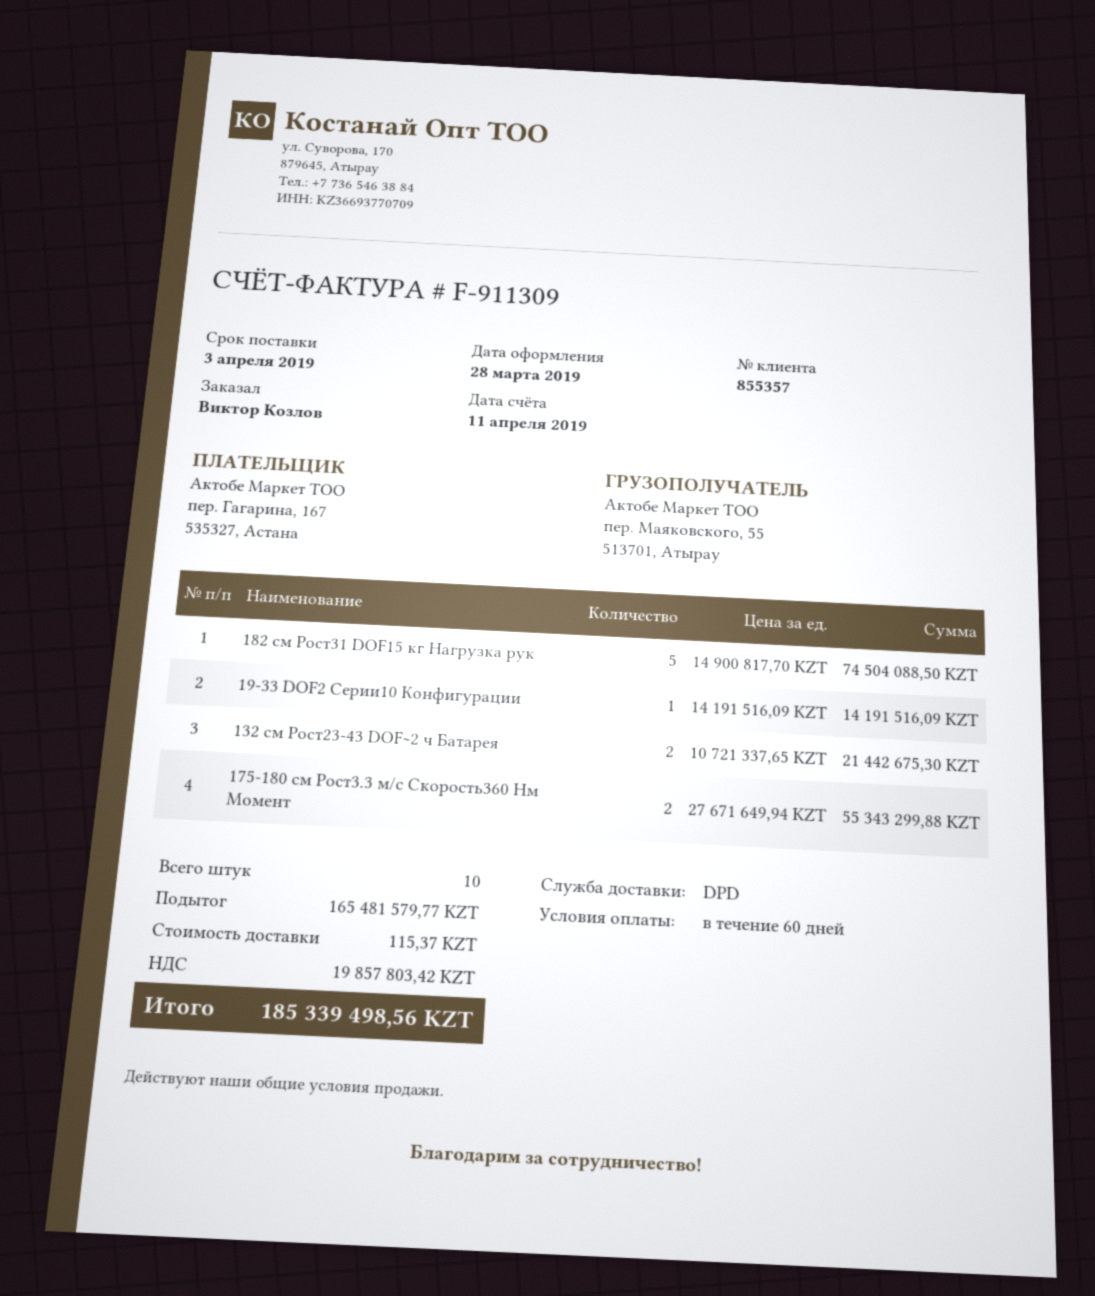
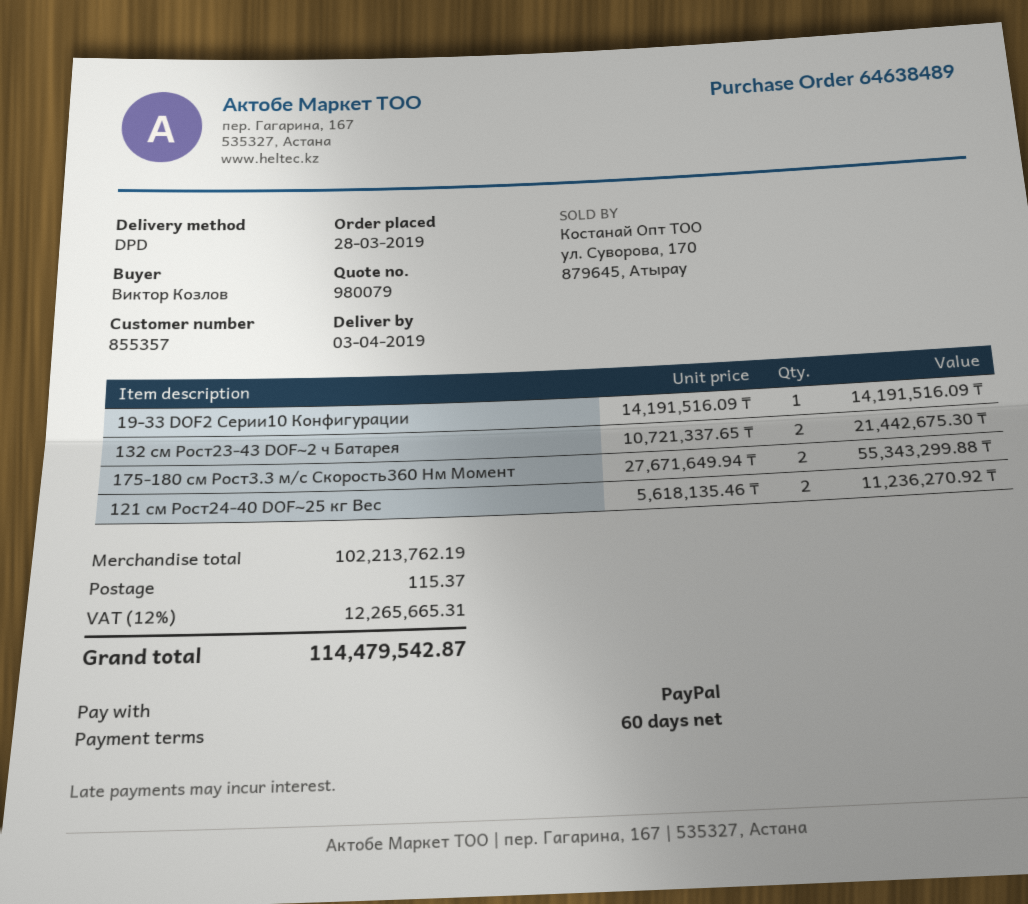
182 см Рост31 DOF15 кг Нагрузка рук: 5 x 14900817.70 = 74504088.50 -> none
121 см Рост24-40 DOF~25 кг Вес: none -> 2 x 5618135.46 = 11236270.92
subtotal: 165481579.77 -> 102213762.19
tax: 19857803.42 -> 12265665.31
total: 185339498.56 -> 114479542.87

